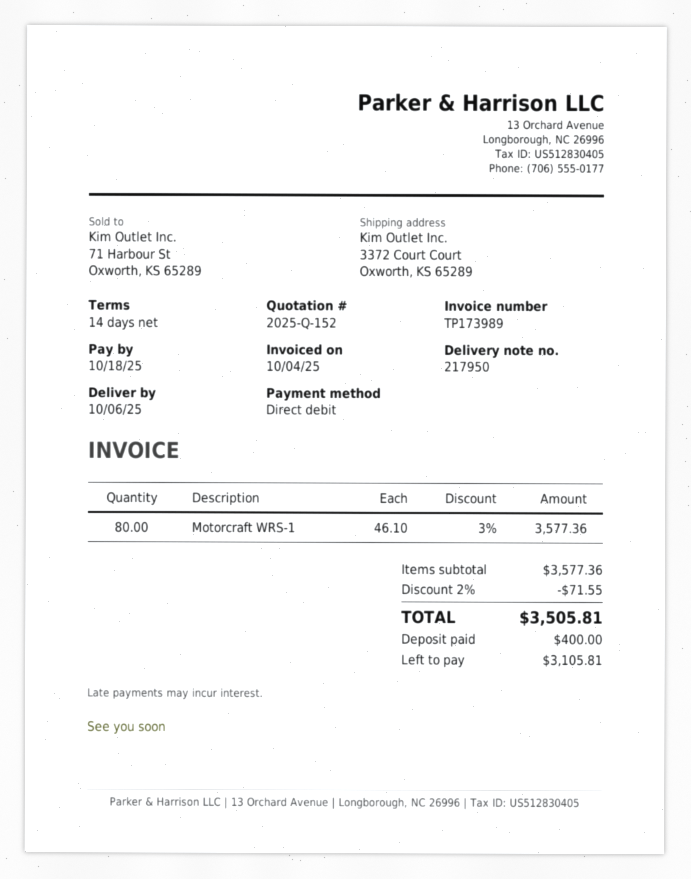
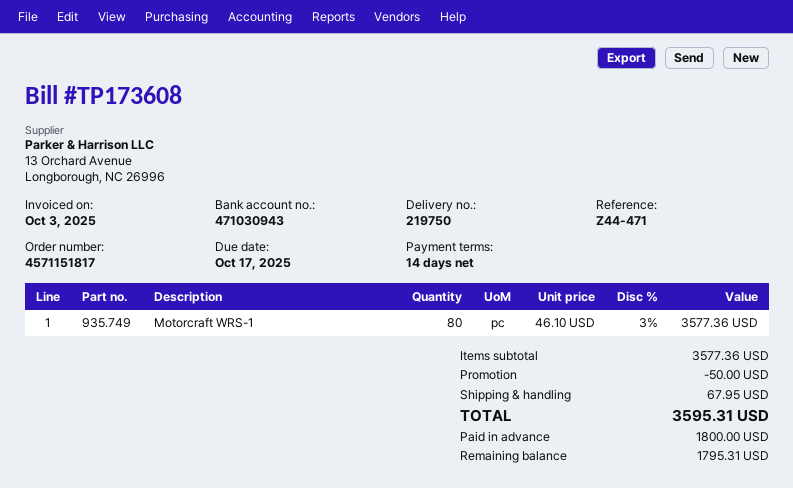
delivery note number: 217950 -> 219750
invoice number: TP173989 -> TP173608
invoice date: 2025-10-04 -> 2025-10-03
due date: 2025-10-18 -> 2025-10-17
discount: 71.55 -> 50.00
shipping: none -> 67.95
total: 3505.81 -> 3595.31
deposit: 400.00 -> 1800.00
balance: 3105.81 -> 1795.31

